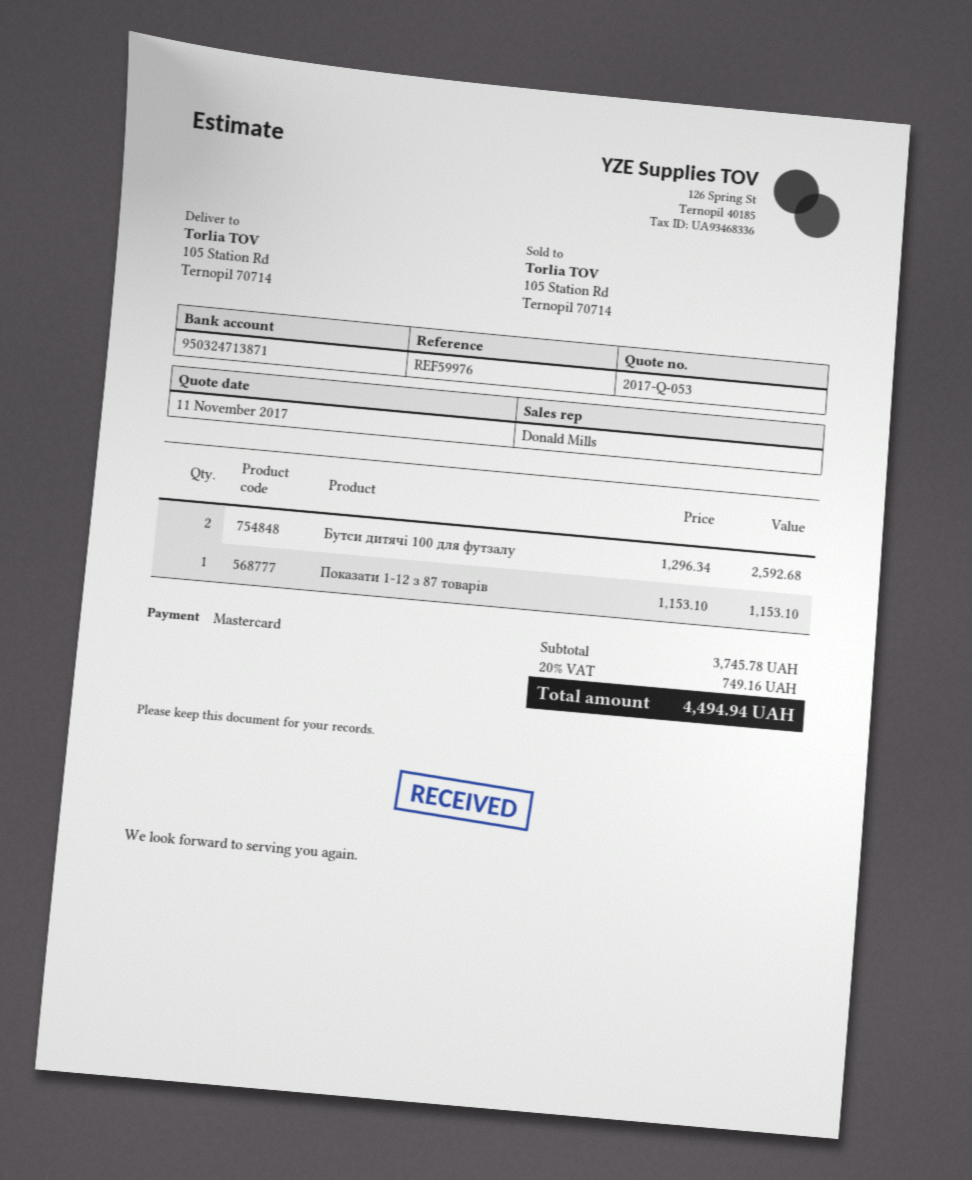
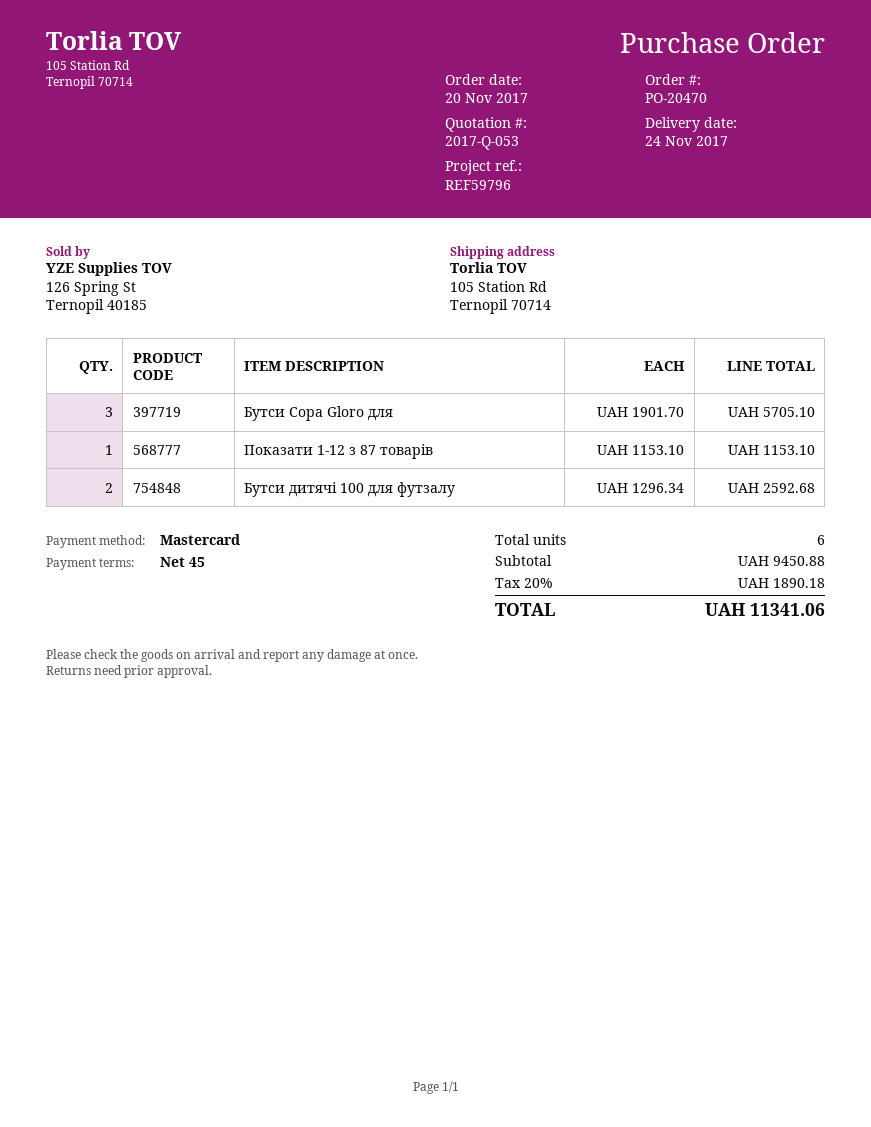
reference: REF59976 -> REF59796
Бутси Copa Gloro для: none -> 3 x 1901.70 = 5705.10
subtotal: 3745.78 -> 9450.88
tax: 20% = 749.16 -> 20% = 1890.18
total: 4494.94 -> 11341.06

